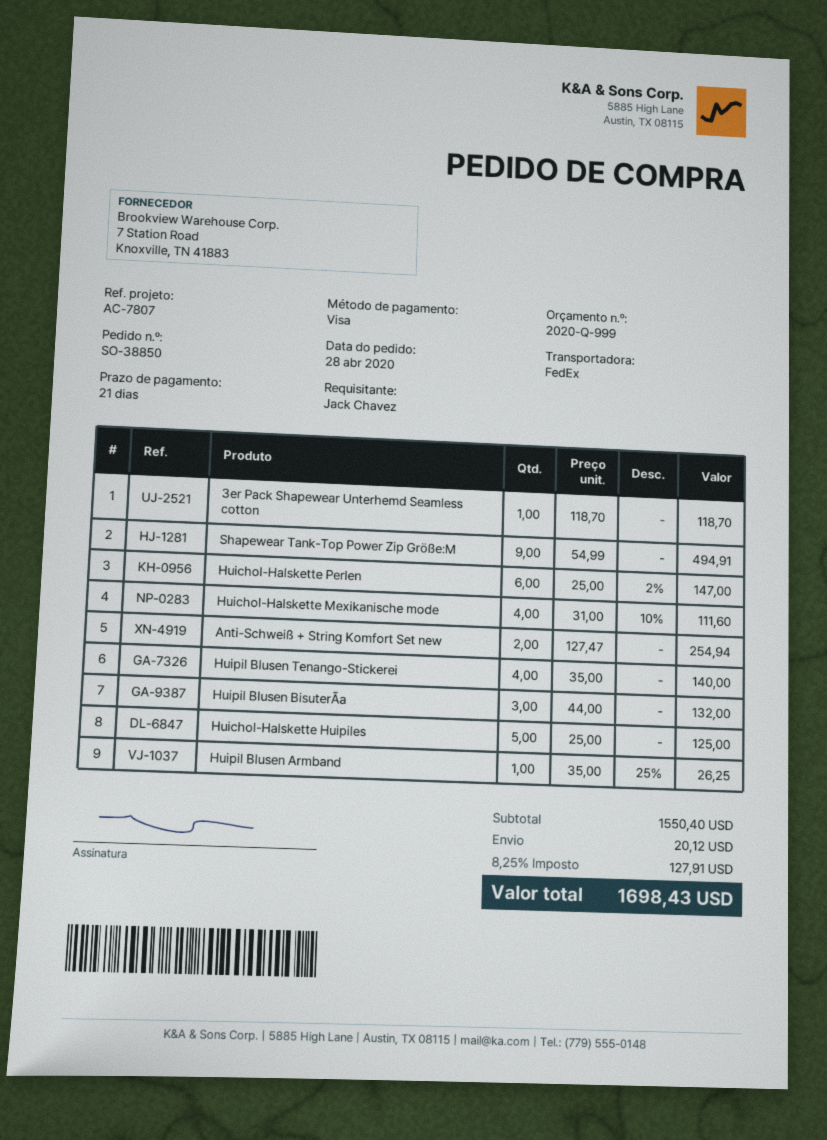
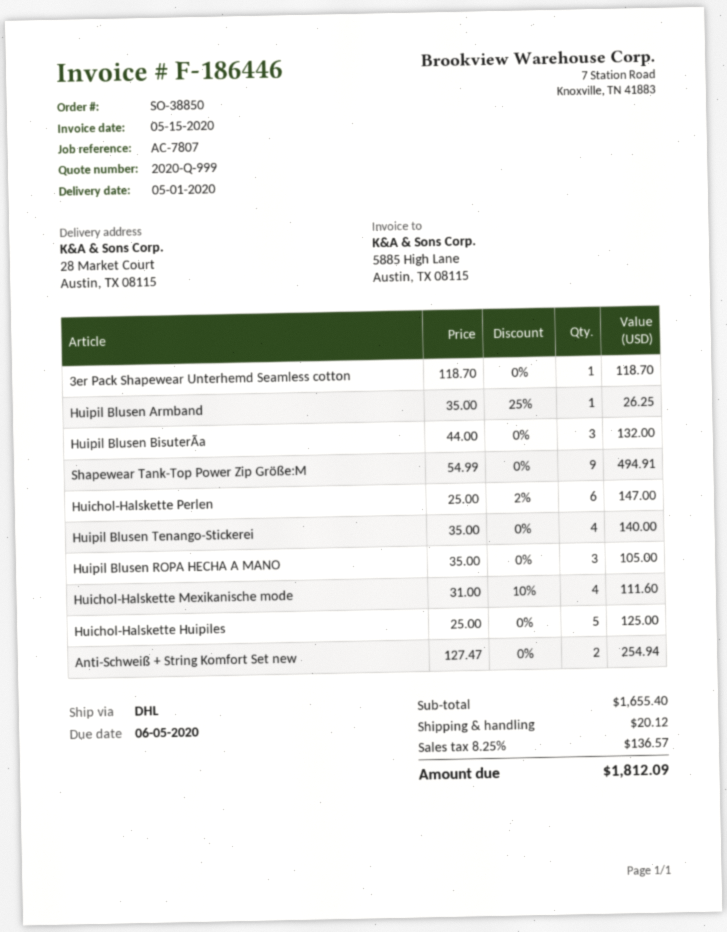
shipping method: FedEx -> DHL
Huipil Blusen ROPA HECHA A MANO: none -> 3 x 35.00 = 105.00
subtotal: 1550.40 -> 1655.40
tax: 8.25% = 127.91 -> 8.25% = 136.57
total: 1698.43 -> 1812.09

